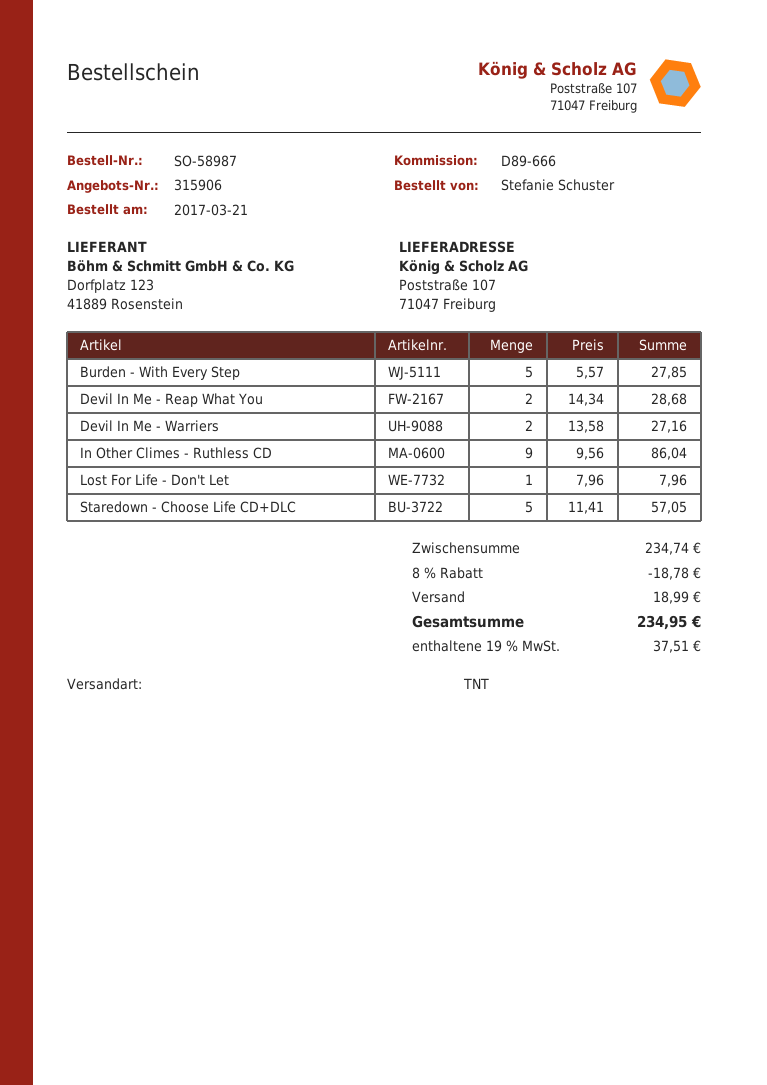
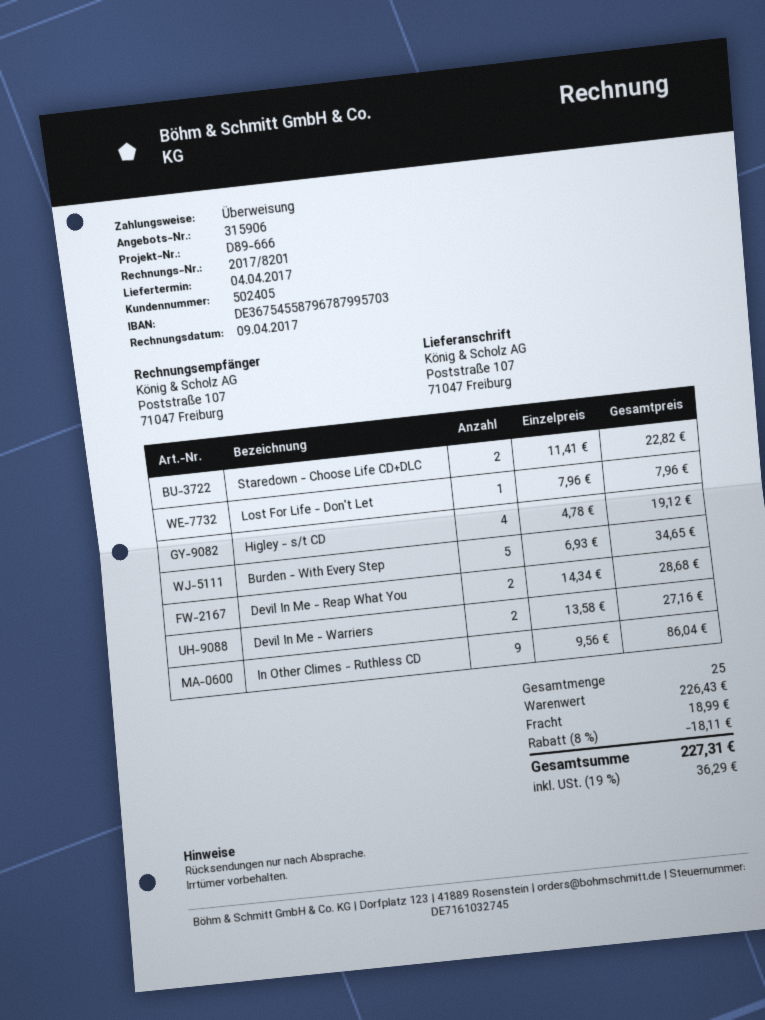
Burden - With Every Step: 5 x 5.57 = 27.85 -> 5 x 6.93 = 34.65
Staredown - Choose Life CD+DLC: 5 x 11.41 = 57.05 -> 2 x 11.41 = 22.82
Higley - s/t CD: none -> 4 x 4.78 = 19.12
subtotal: 234.74 -> 226.43
discount: 8% = 18.78 -> 8% = 18.11
tax: 19% = 37.51 -> 19% = 36.29
total: 234.95 -> 227.31

